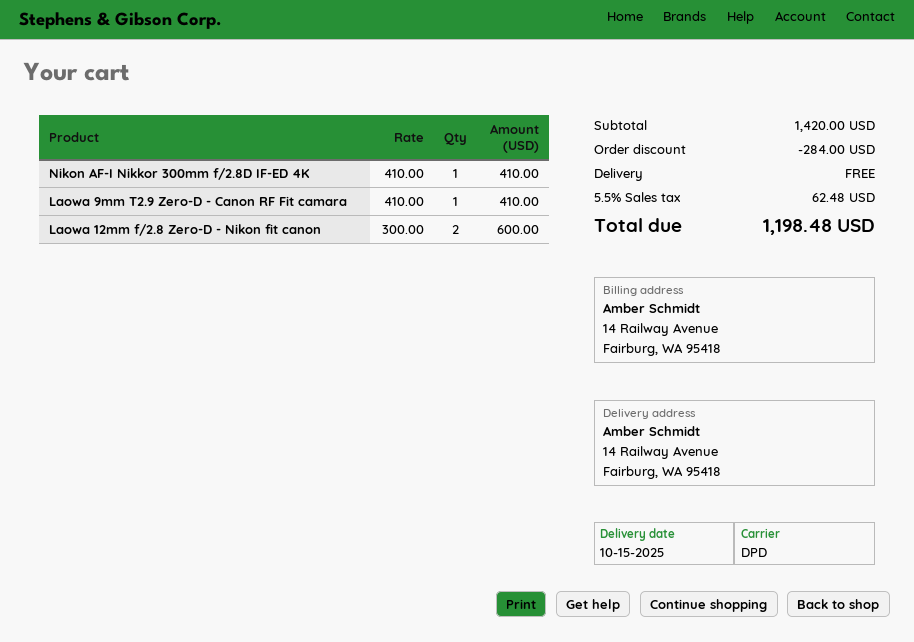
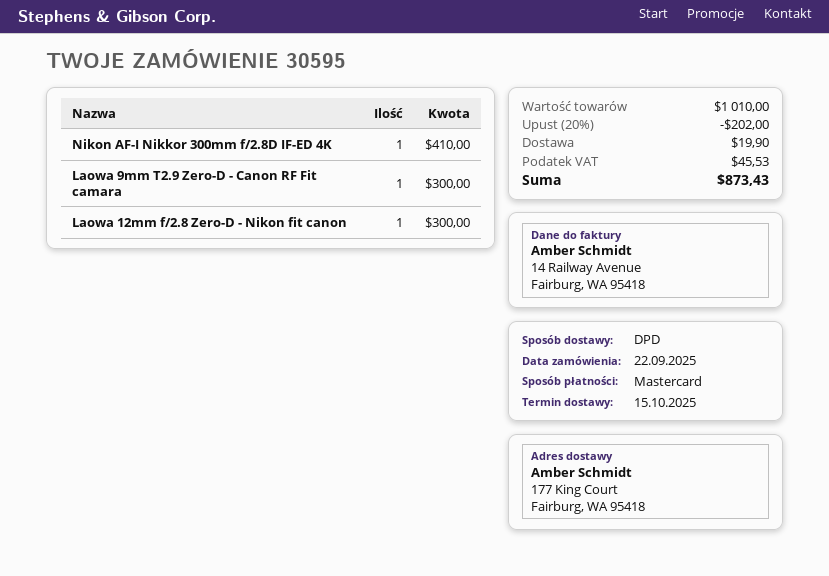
ship to: 14 Railway Avenue, Fairburg, WA 95418 -> 177 King Court, Fairburg, WA 95418
Laowa 9mm T2.9 Zero-D - Canon RF Fit camara: 1 for 410.00 -> 1 for 300.00
Laowa 12mm f/2.8 Zero-D - Nikon fit canon: 2 for 600.00 -> 1 for 300.00
subtotal: 1420.00 -> 1010.00
discount: 284.00 -> 202.00
shipping: 0.00 -> 19.90
tax: 62.48 -> 45.53
total: 1198.48 -> 873.43

